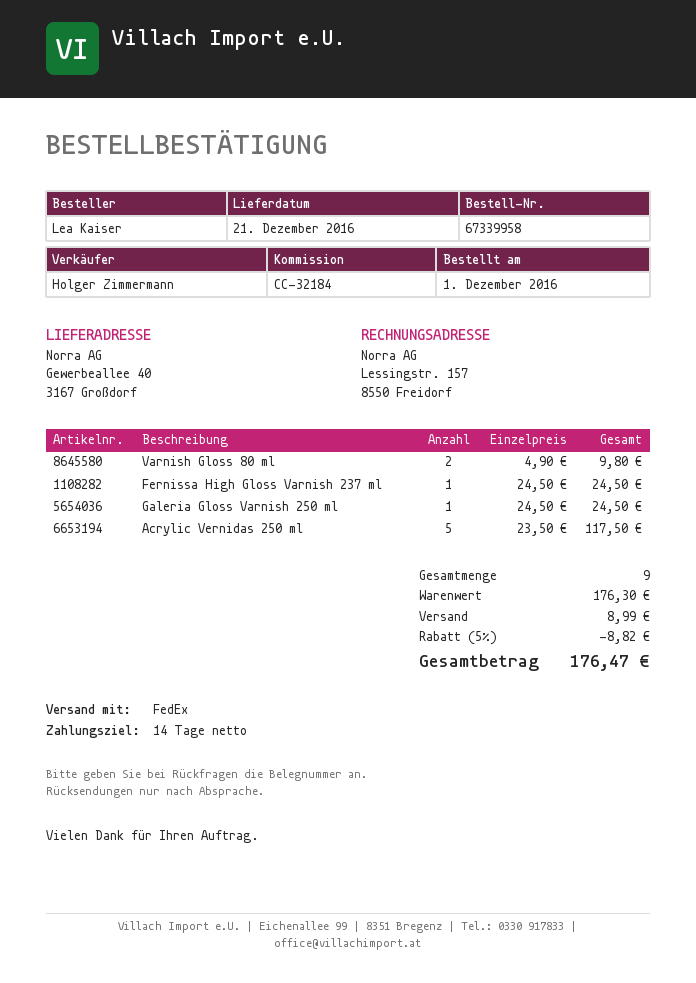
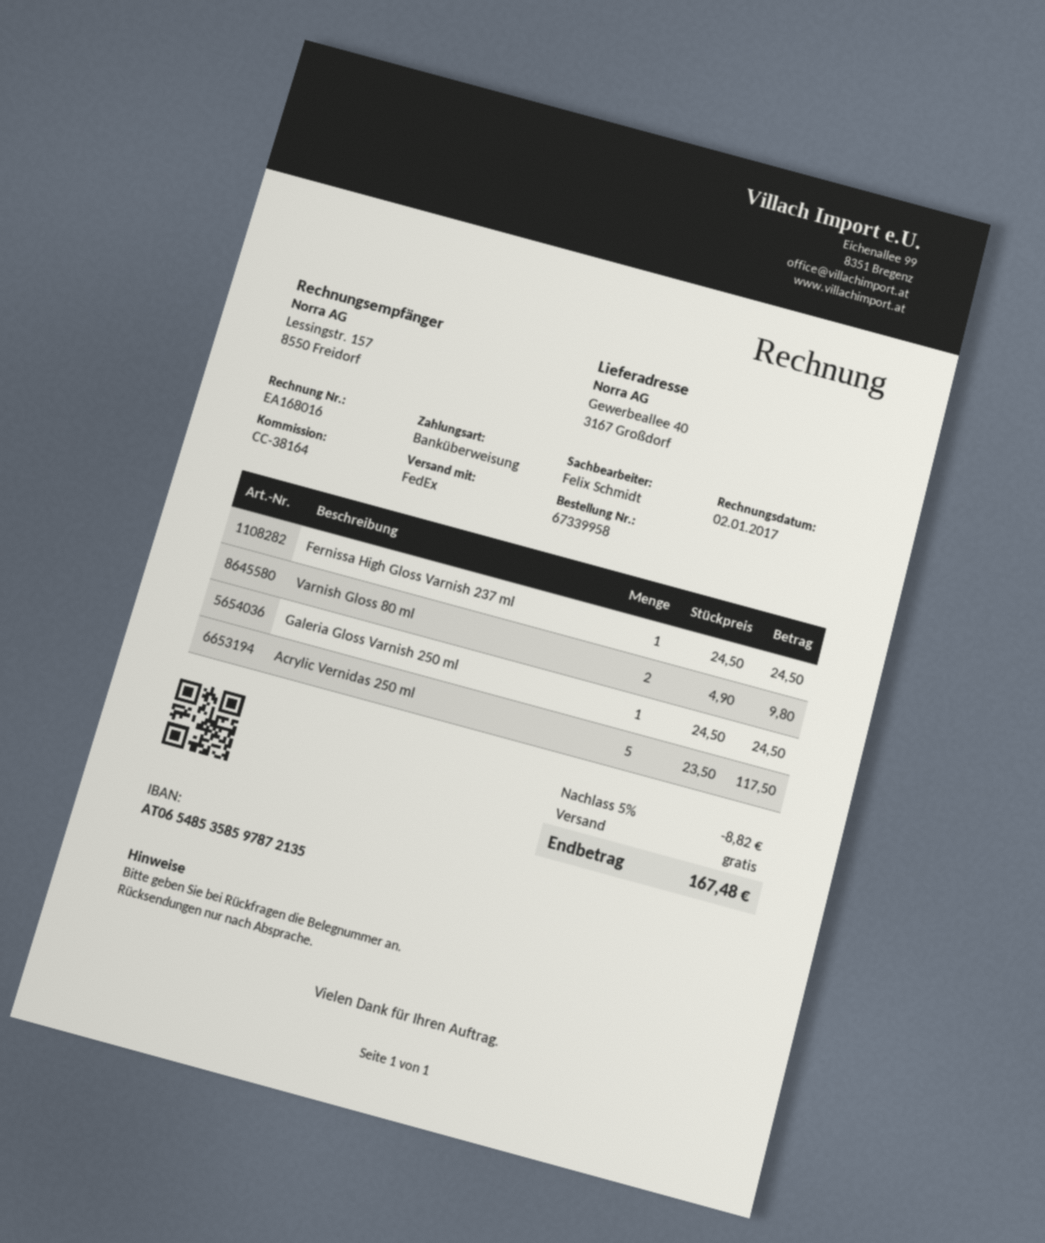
reference: CC-32184 -> CC-38164
sales rep: Holger Zimmermann -> Felix Schmidt
shipping: 8.99 -> 0.00
total: 176.47 -> 167.48

